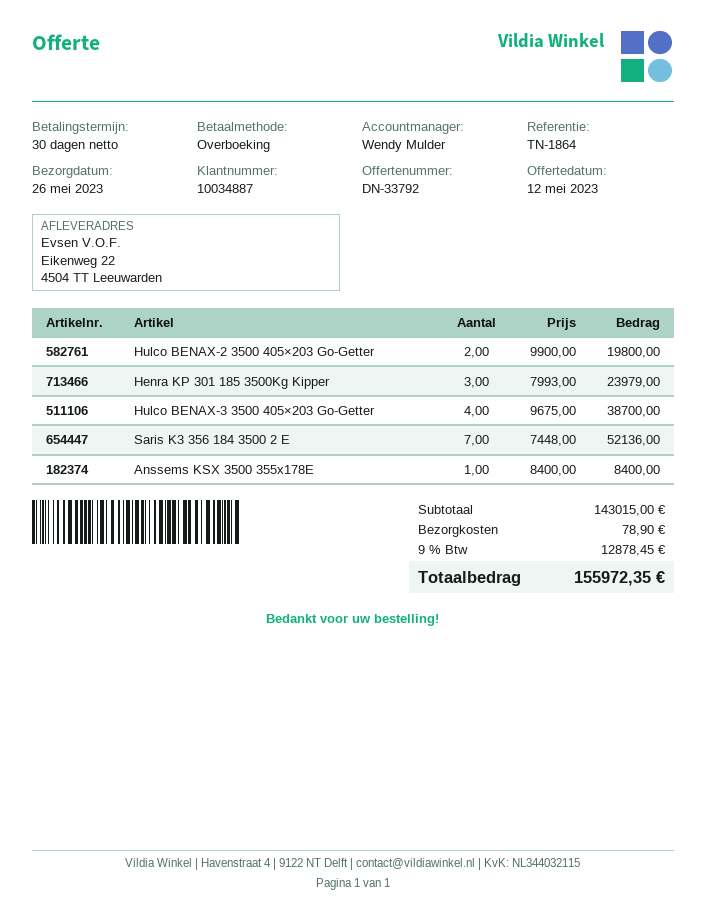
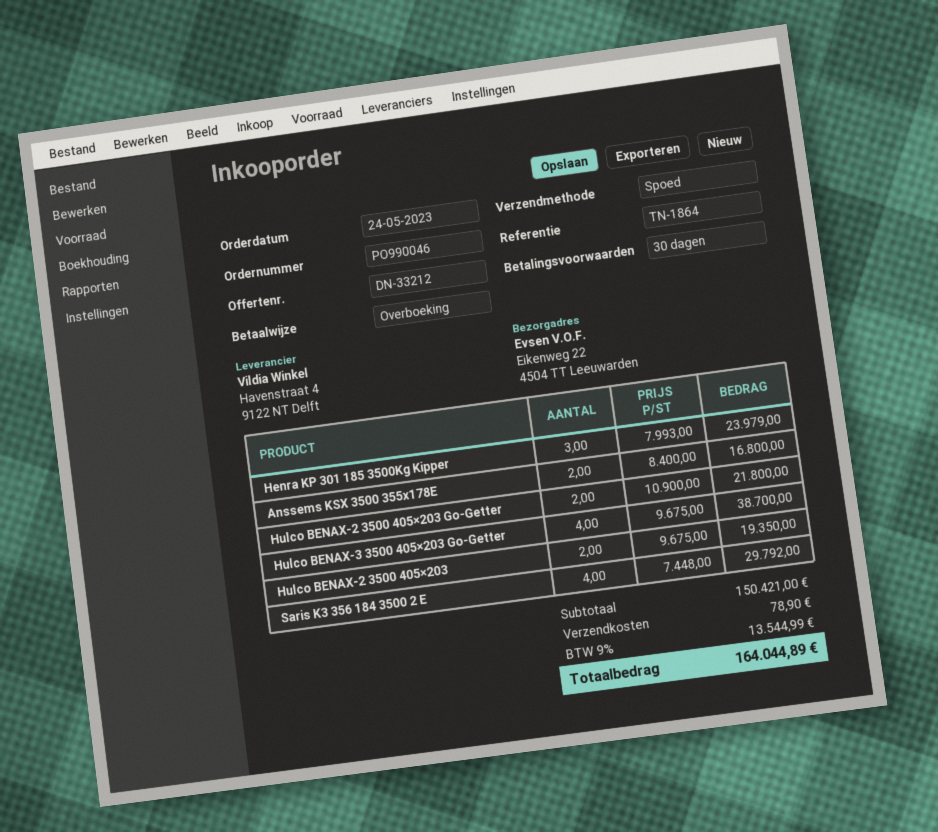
quote number: DN-33792 -> DN-33212
Hulco BENAX-2 3500 405×203 Go-Getter: 2 x 9900.00 = 19800.00 -> 2 x 10900.00 = 21800.00
Saris K3 356 184 3500 2 E: 7 x 7448.00 = 52136.00 -> 4 x 7448.00 = 29792.00
Anssems KSX 3500 355x178E: 1 x 8400.00 = 8400.00 -> 2 x 8400.00 = 16800.00
Hulco BENAX-2 3500 405×203: none -> 2 x 9675.00 = 19350.00
subtotal: 143015.00 -> 150421.00
tax: 9% = 12878.45 -> 9% = 13544.99
total: 155972.35 -> 164044.89

